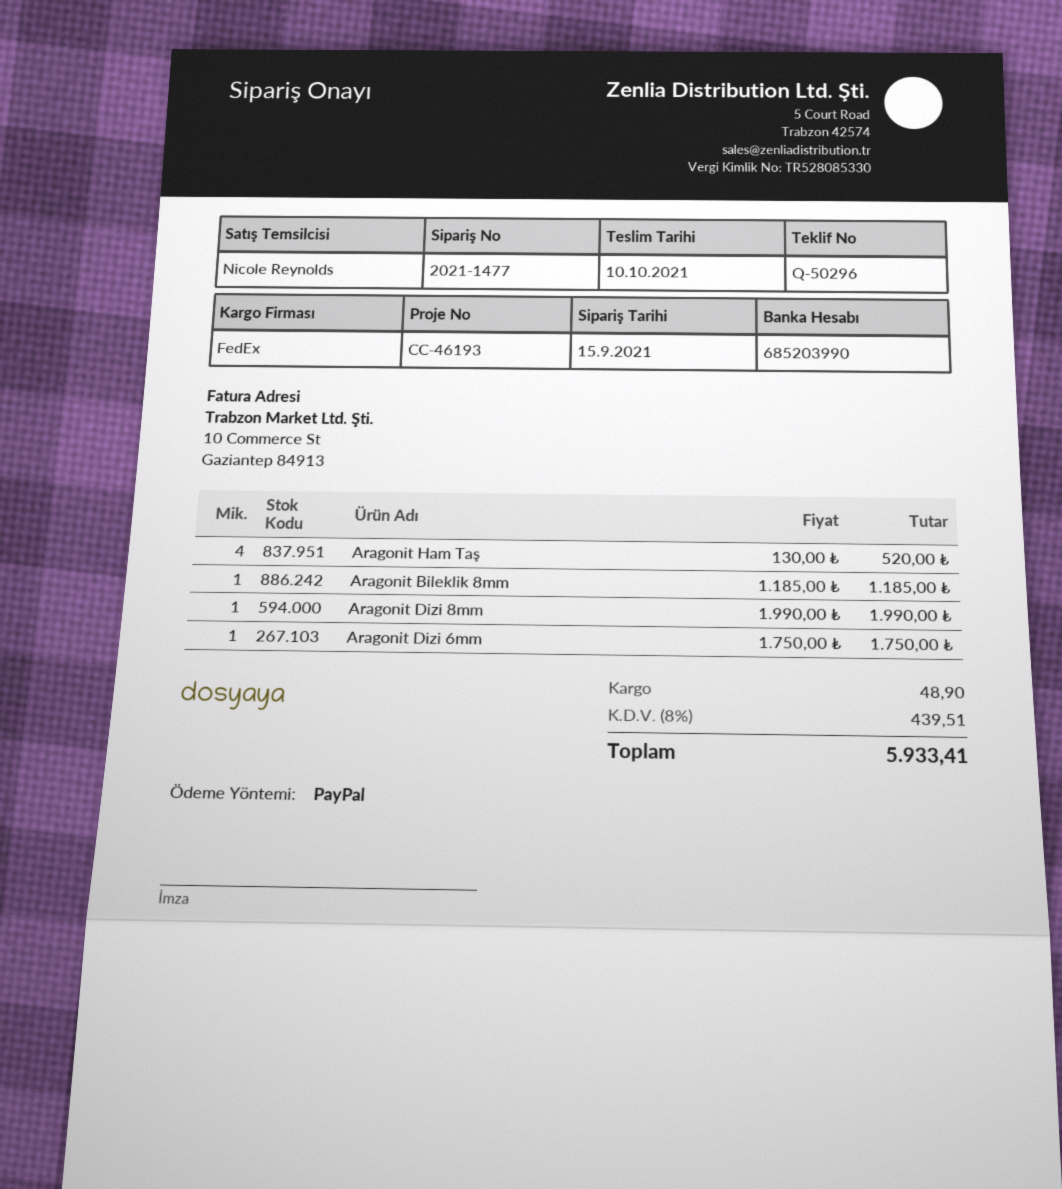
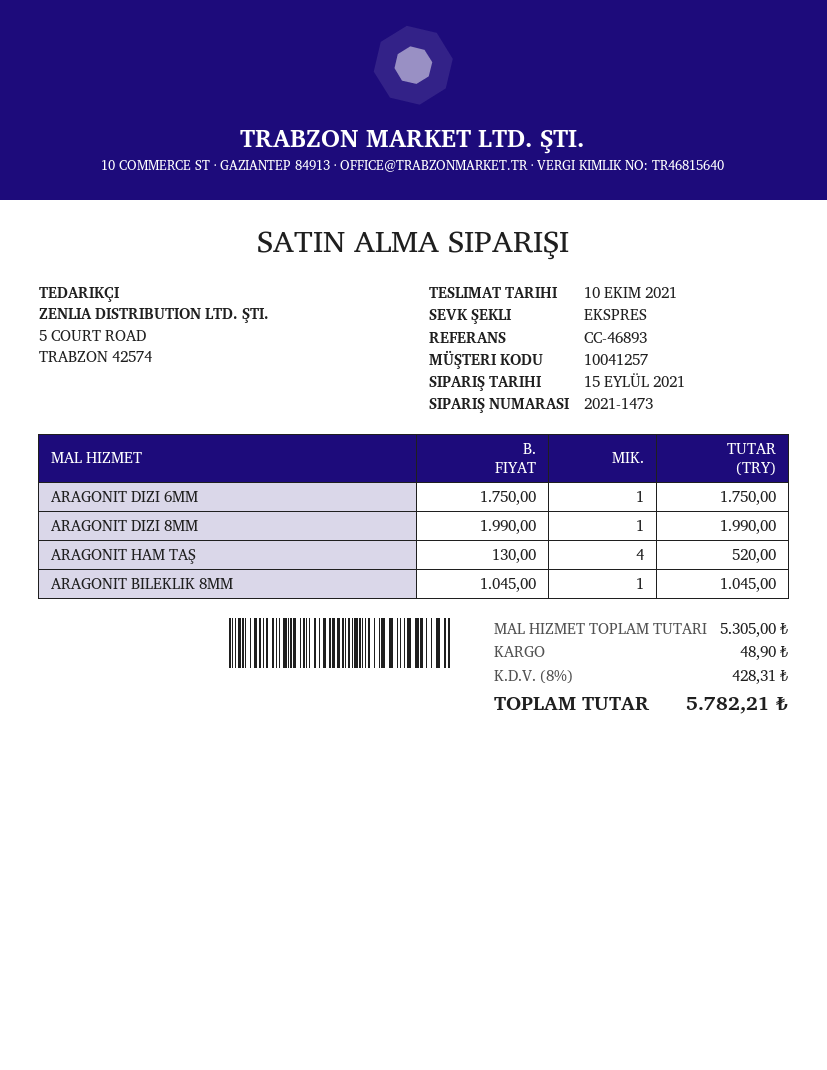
order number: 2021-1477 -> 2021-1473
reference: CC-46193 -> CC-46893
shipping method: FedEx -> express
Aragonit Bileklik 8mm: 1 x 1185.00 = 1185.00 -> 1 x 1045.00 = 1045.00
tax: 8% = 439.51 -> 8% = 428.31
total: 5933.41 -> 5782.21

